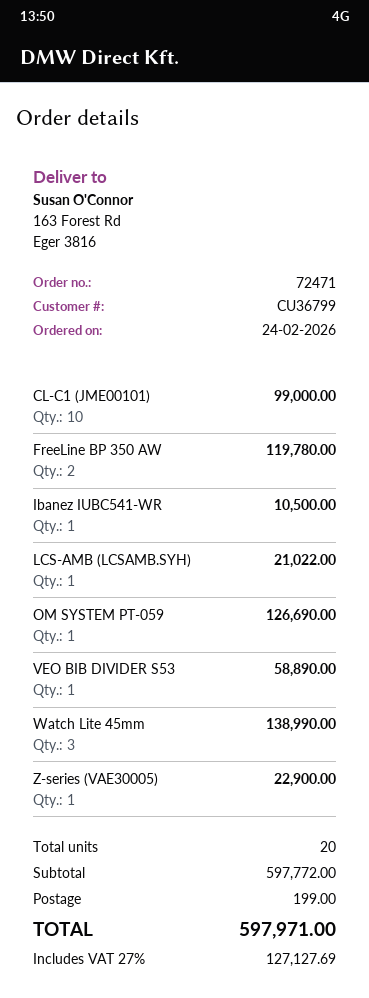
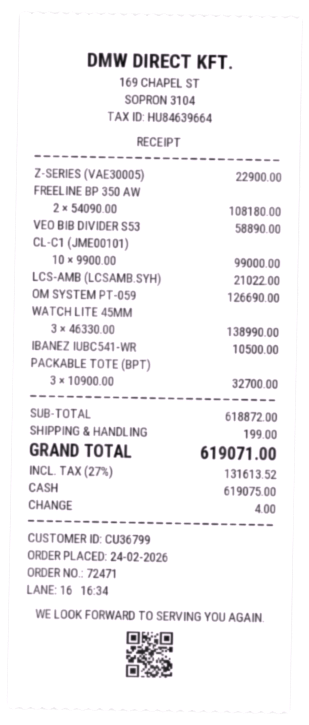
FreeLine BP 350 AW: 2 for 119780.00 -> 2 for 108180.00
PACKABLE TOTE (BPT): none -> 3 for 32700.00
subtotal: 597772.00 -> 618872.00
tax: 27% = 127127.69 -> 27% = 131613.52
total: 597971.00 -> 619071.00

